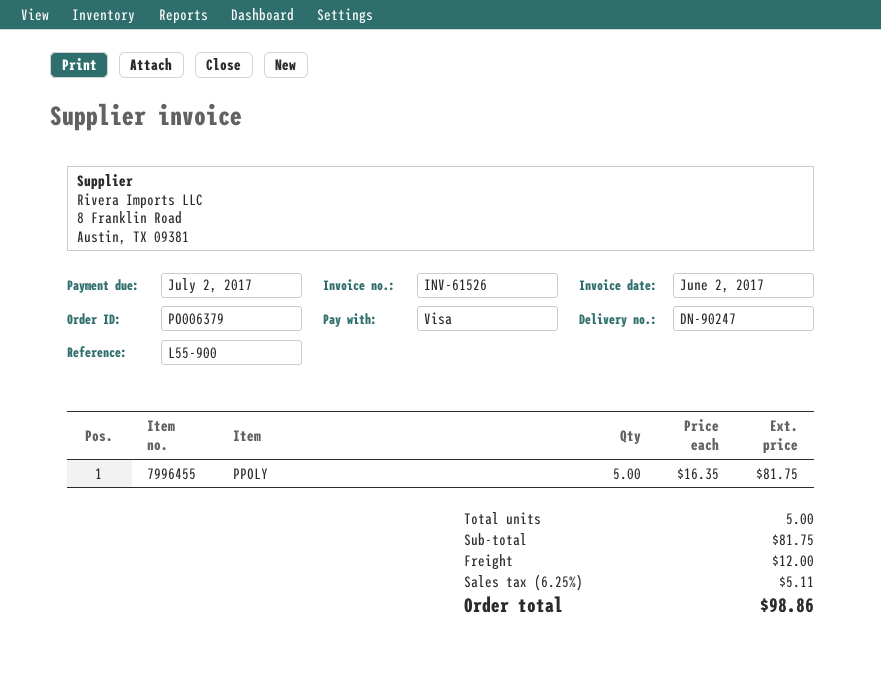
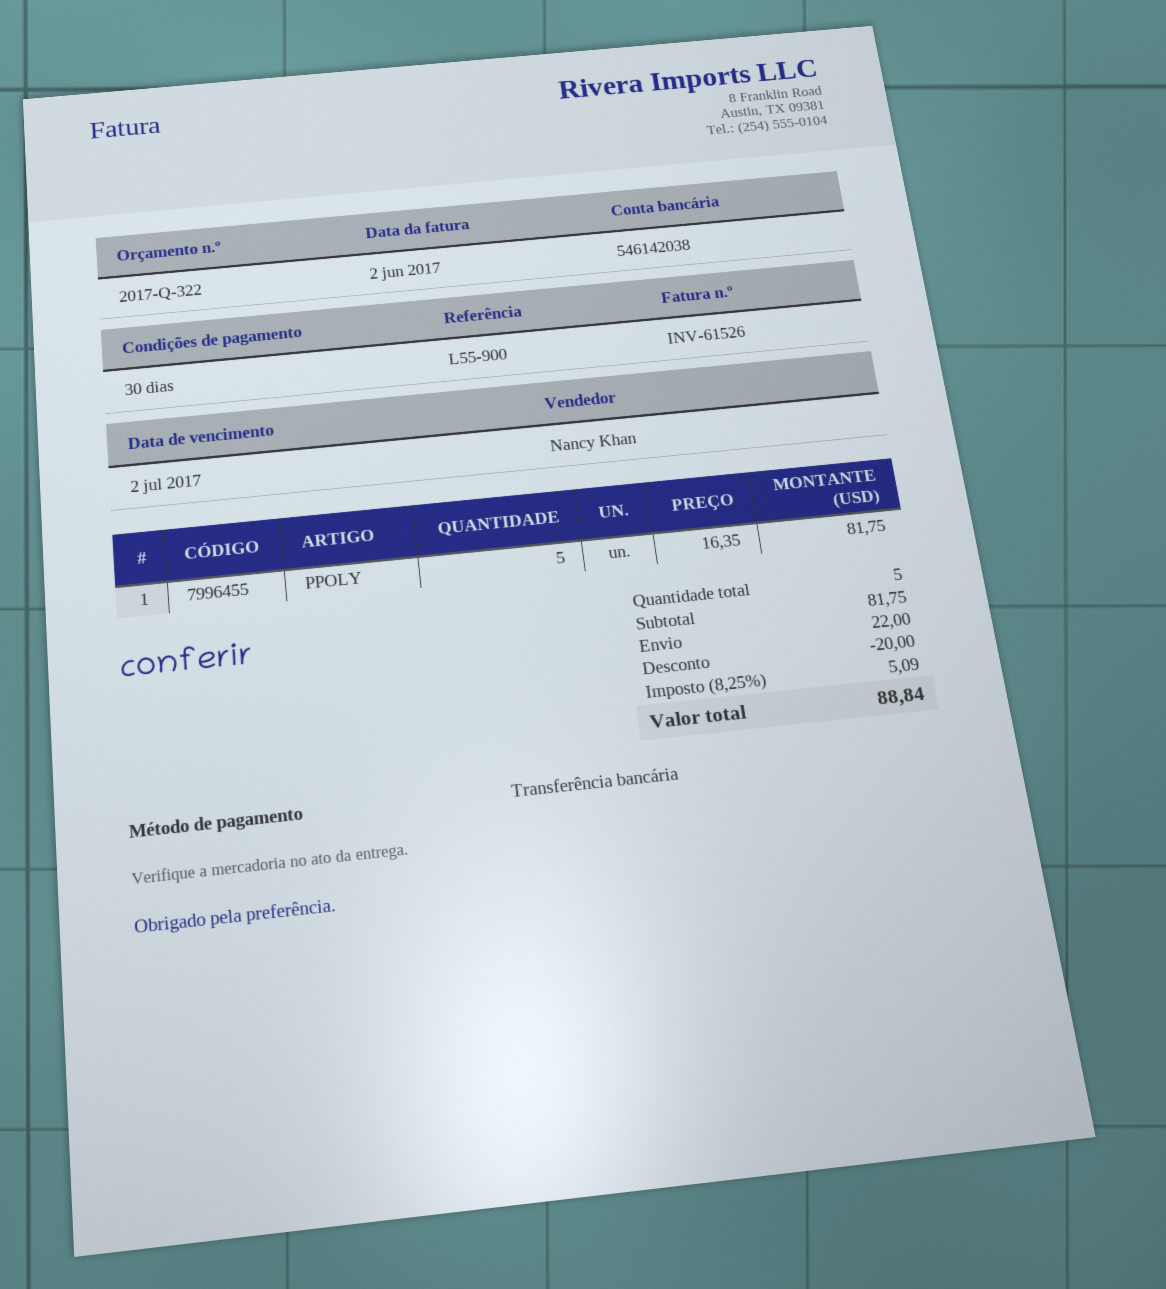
payment method: Visa -> bank transfer
discount: none -> 20.00
shipping: 12.00 -> 22.00
tax: 6.25% = 5.11 -> 8.25% = 5.09
total: 98.86 -> 88.84

